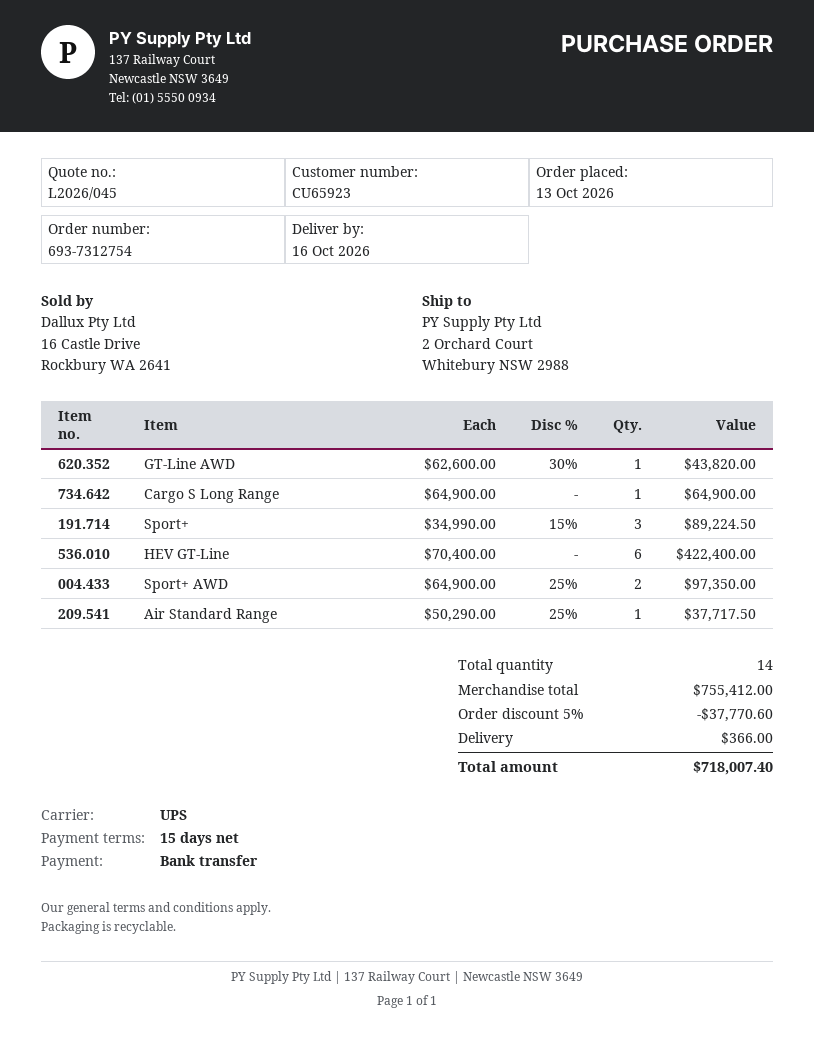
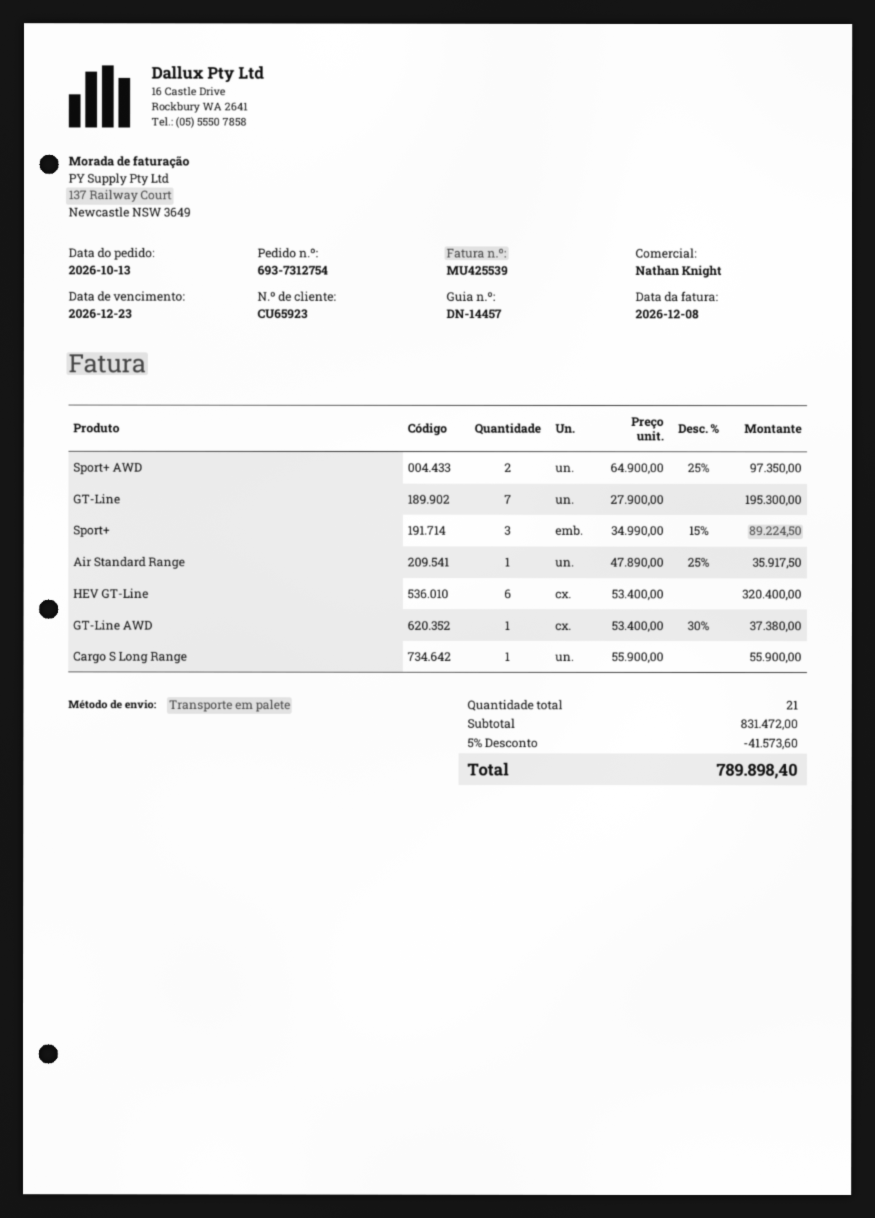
shipping method: UPS -> pallet freight
GT-Line AWD: 1 x 62600.00 - 30% = 43820.00 -> 1 x 53400.00 - 30% = 37380.00
Cargo S Long Range: 1 x 64900.00 = 64900.00 -> 1 x 55900.00 = 55900.00
HEV GT-Line: 6 x 70400.00 = 422400.00 -> 6 x 53400.00 = 320400.00
Air Standard Range: 1 x 50290.00 - 25% = 37717.50 -> 1 x 47890.00 - 25% = 35917.50
GT-Line: none -> 7 x 27900.00 = 195300.00
total quantity: 14 -> 21
subtotal: 755412.00 -> 831472.00
discount: 5% = 37770.60 -> 5% = 41573.60
shipping: 366.00 -> none
total: 718007.40 -> 789898.40

